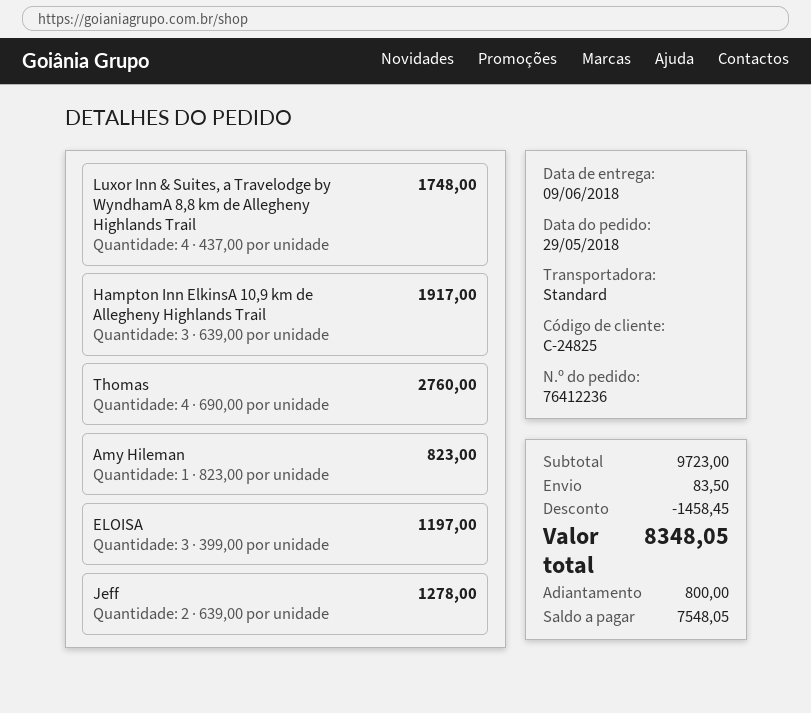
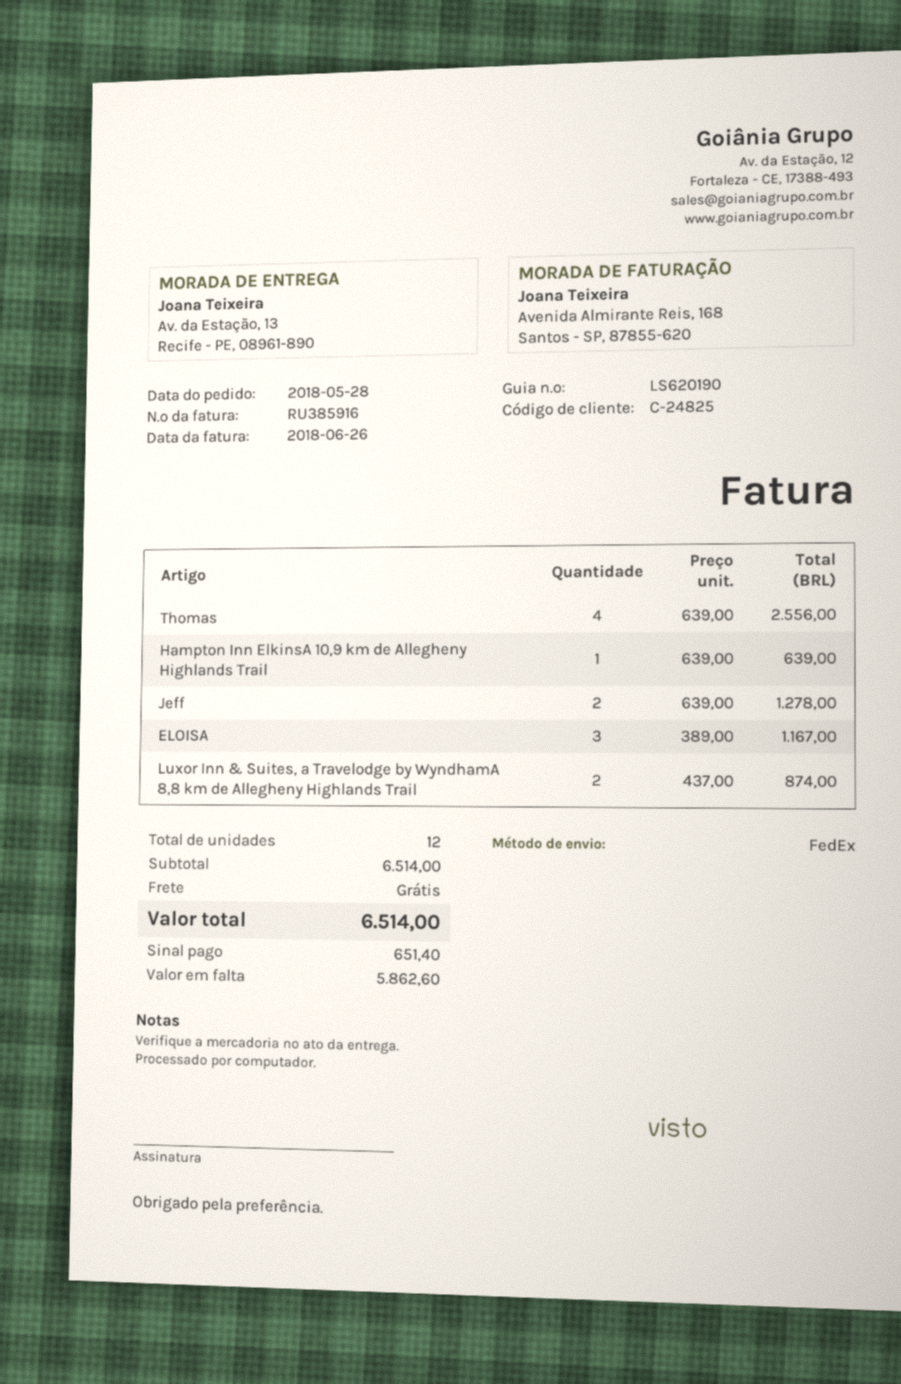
order date: 2018-05-29 -> 2018-05-28
shipping method: standard -> FedEx
Luxor Inn & Suites, a Travelodge by WyndhamA 8,8 km de Allegheny Highlands Trail: 4 x 437.00 = 1748.00 -> 2 x 437.00 = 874.00
Hampton Inn ElkinsA 10,9 km de Allegheny Highlands Trail: 3 x 639.00 = 1917.00 -> 1 x 639.00 = 639.00
Thomas: 4 x 690.00 = 2760.00 -> 4 x 639.00 = 2556.00
Amy Hileman: 1 x 823.00 = 823.00 -> none
ELOISA: 3 x 399.00 = 1197.00 -> 3 x 389.00 = 1167.00
subtotal: 9723.00 -> 6514.00
discount: 1458.45 -> none
shipping: 83.50 -> 0.00
total: 8348.05 -> 6514.00
deposit: 800.00 -> 651.40
balance: 7548.05 -> 5862.60

